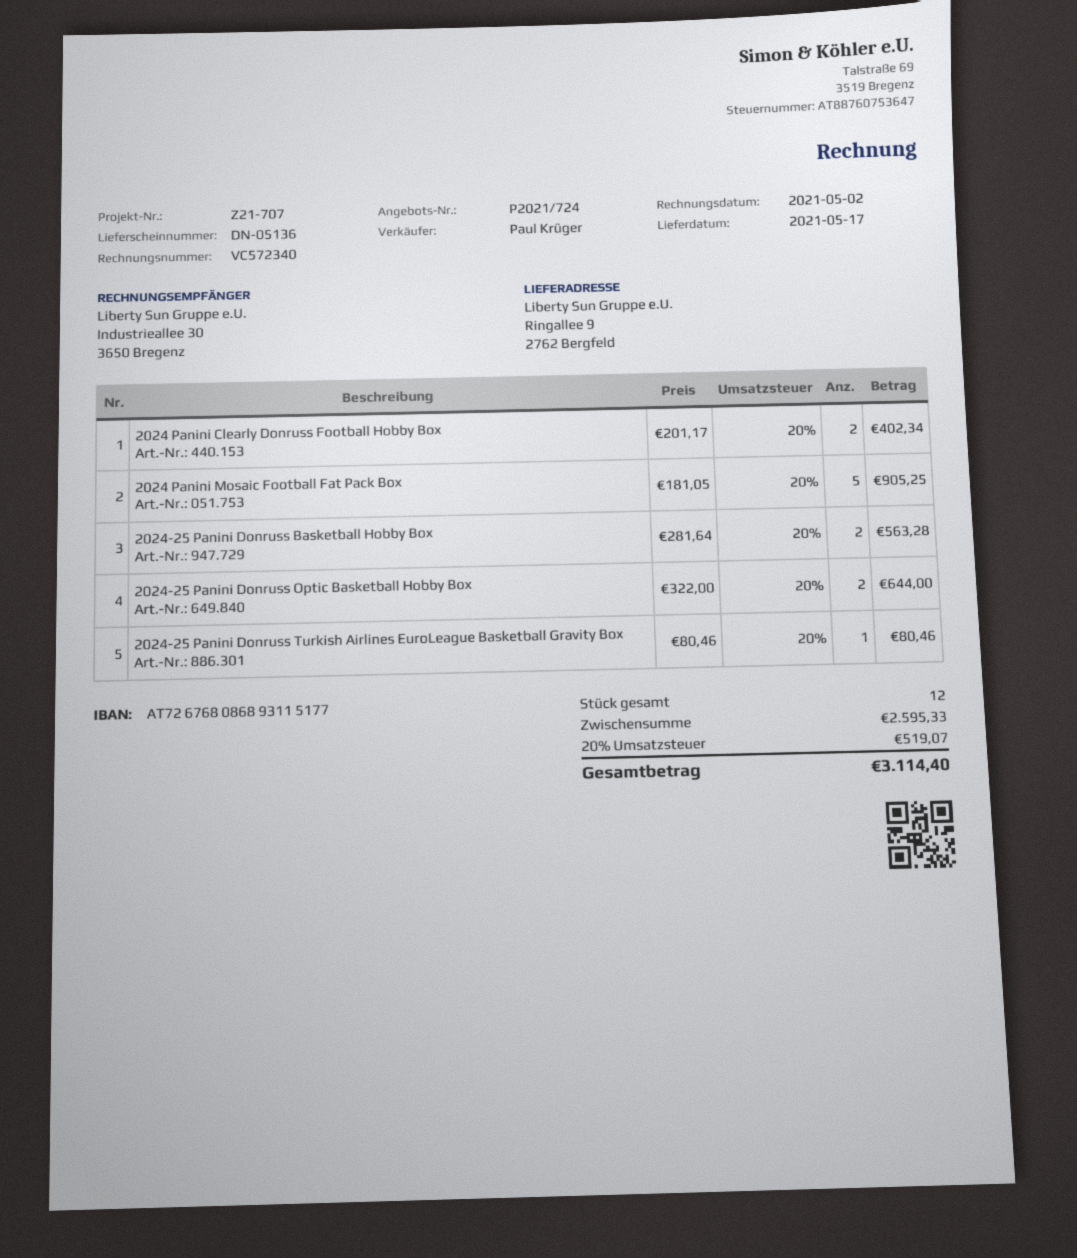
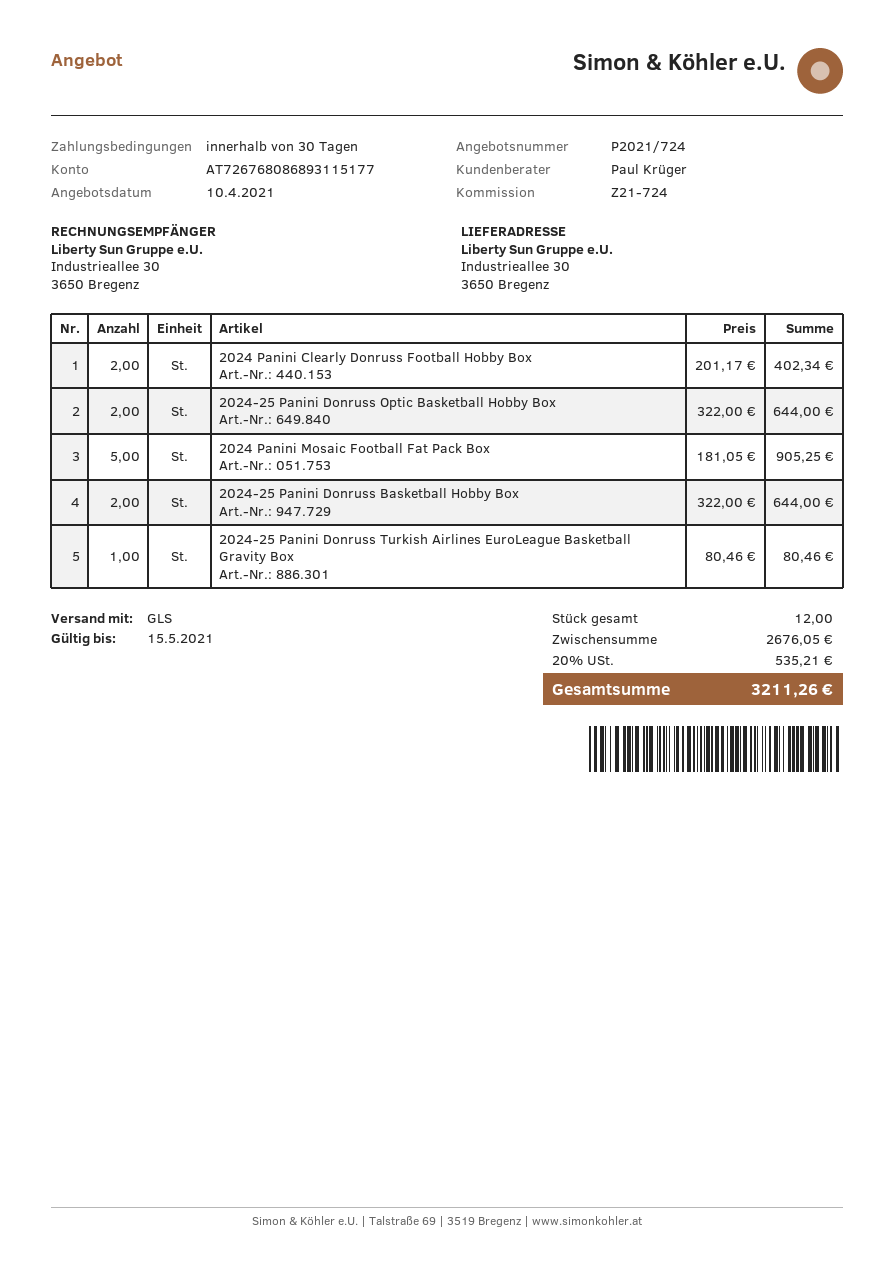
reference: Z21-707 -> Z21-724
ship to: Ringallee 9, 2762 Bergfeld -> Industrieallee 30, 3650 Bregenz
2024-25 Panini Donruss Basketball Hobby Box: 2 x 281.64 = 563.28 -> 2 x 322.00 = 644.00
subtotal: 2595.33 -> 2676.05
tax: 20% = 519.07 -> 20% = 535.21
total: 3114.40 -> 3211.26

